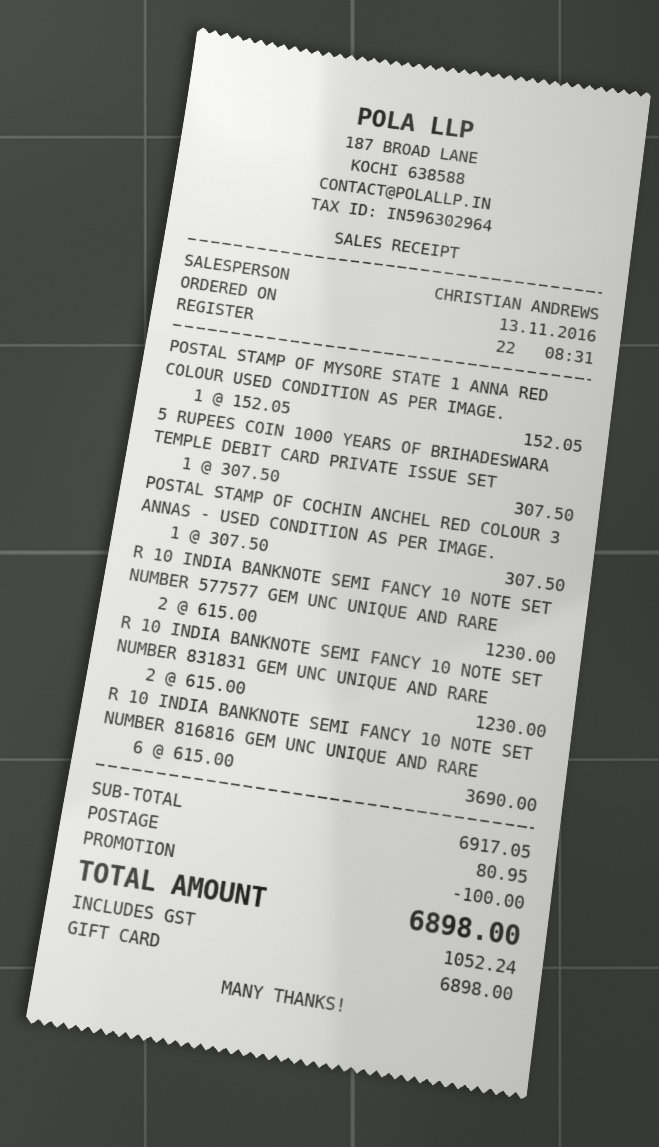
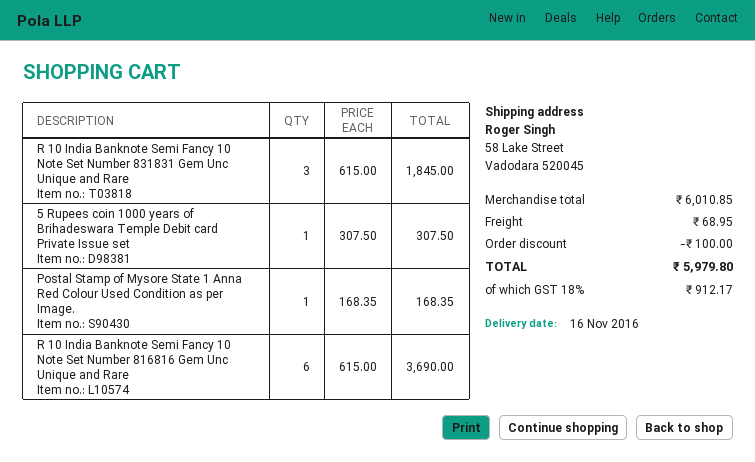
POSTAL STAMP OF MYSORE STATE 1 ANNA RED COLOUR USED CONDITION AS PER IMAGE.: 1 x 152.05 = 152.05 -> 1 x 168.35 = 168.35
POSTAL STAMP OF COCHIN ANCHEL RED COLOUR 3 ANNAS - USED CONDITION AS PER IMAGE.: 1 x 307.50 = 307.50 -> none
R 10 INDIA BANKNOTE SEMI FANCY 10 NOTE SET NUMBER 577577 GEM UNC UNIQUE AND RARE: 2 x 615.00 = 1230.00 -> none
R 10 INDIA BANKNOTE SEMI FANCY 10 NOTE SET NUMBER 831831 GEM UNC UNIQUE AND RARE: 2 x 615.00 = 1230.00 -> 3 x 615.00 = 1845.00
subtotal: 6917.05 -> 6010.85
shipping: 80.95 -> 68.95
tax: 1052.24 -> 912.17
total: 6898.00 -> 5979.80

